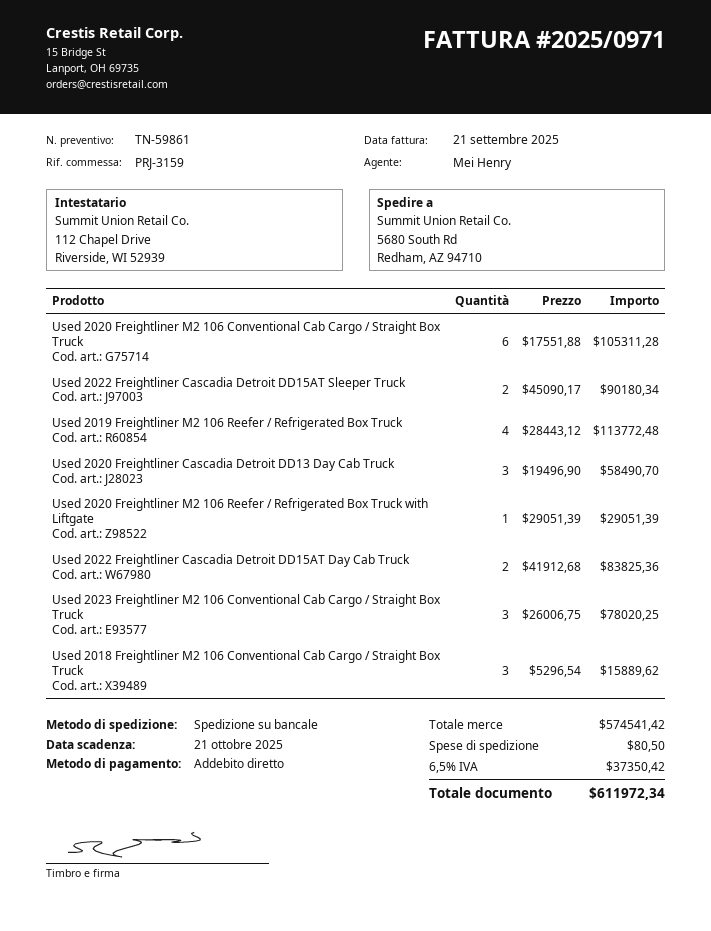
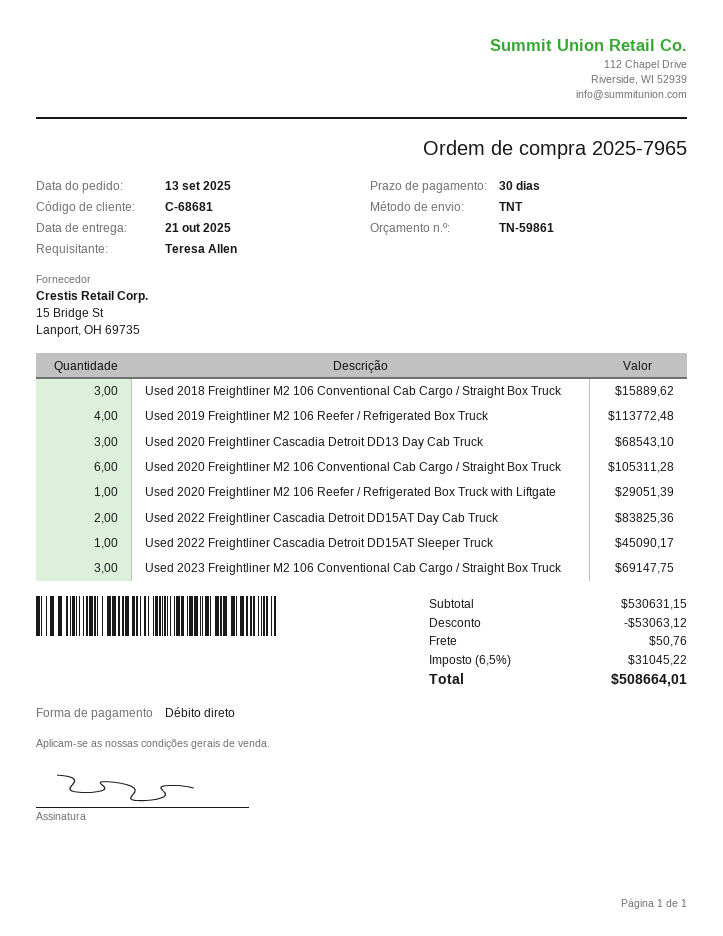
shipping method: pallet freight -> TNT
Used 2022 Freightliner Cascadia Detroit DD15AT Sleeper Truck: 2 for 90180.34 -> 1 for 45090.17
Used 2020 Freightliner Cascadia Detroit DD13 Day Cab Truck: 3 for 58490.70 -> 3 for 68543.10
Used 2023 Freightliner M2 106 Conventional Cab Cargo / Straight Box Truck: 3 for 78020.25 -> 3 for 69147.75
subtotal: 574541.42 -> 530631.15
discount: none -> 53063.12
shipping: 80.50 -> 50.76
tax: 6.5% = 37350.42 -> 6.5% = 31045.22
total: 611972.34 -> 508664.01

